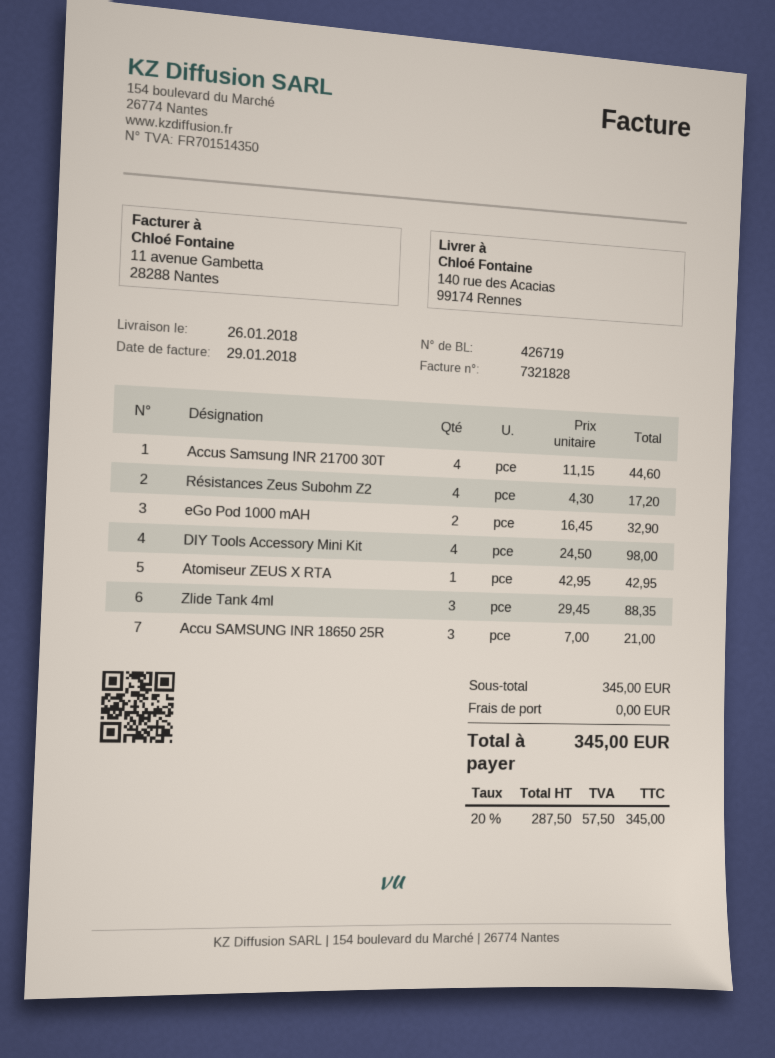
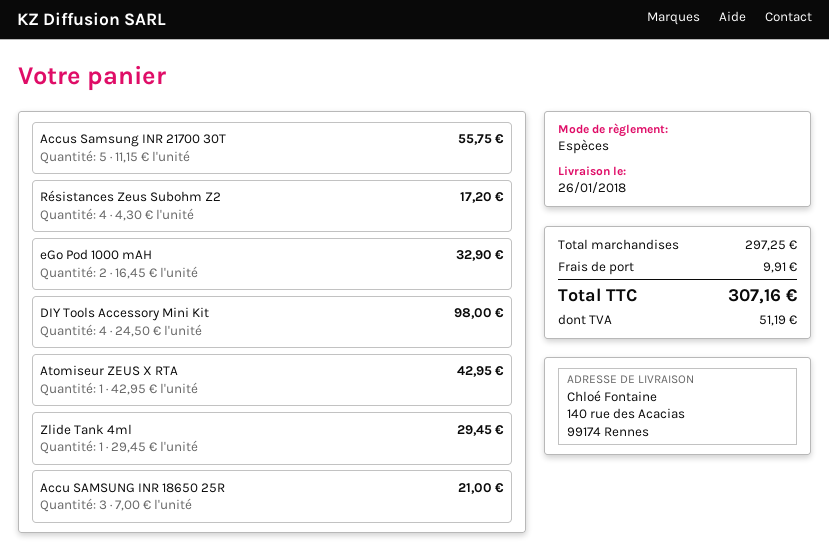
Accus Samsung INR 21700 30T: 4 x 11.15 = 44.60 -> 5 x 11.15 = 55.75
Zlide Tank 4ml: 3 x 29.45 = 88.35 -> 1 x 29.45 = 29.45
subtotal: 345.00 -> 297.25
shipping: 0.00 -> 9.91
tax: 57.50 -> 51.19
total: 345.00 -> 307.16

